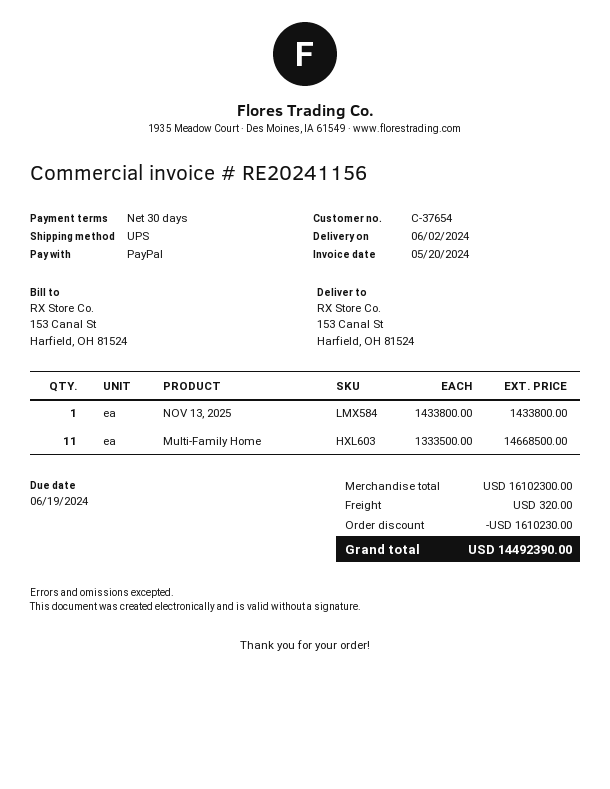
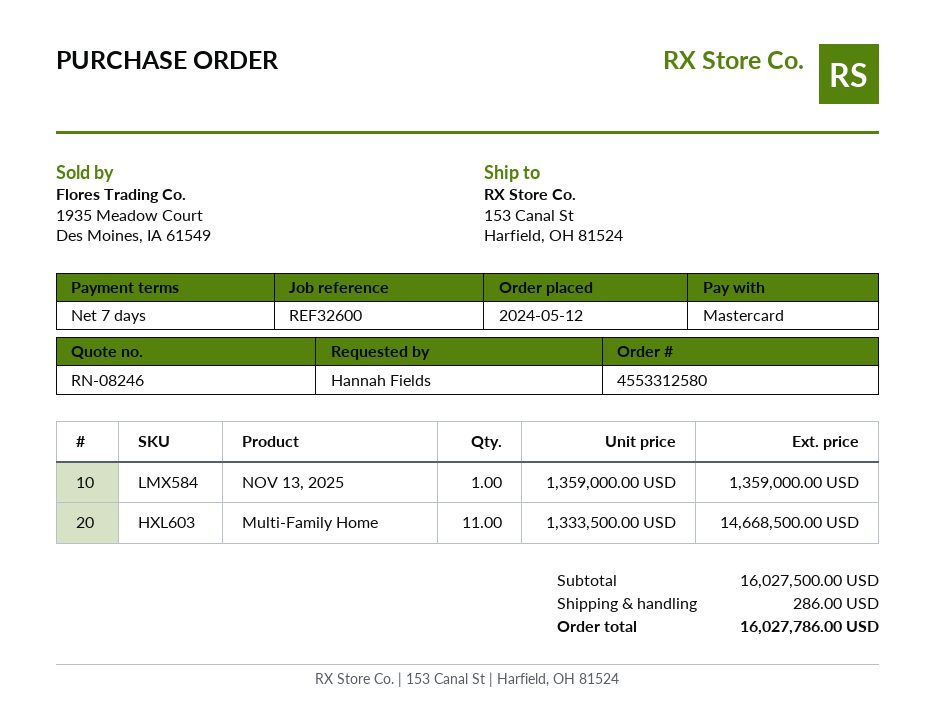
payment terms: 30 days -> 7 days
payment method: PayPal -> Mastercard
NOV 13, 2025: 1 x 1433800.00 = 1433800.00 -> 1 x 1359000.00 = 1359000.00
subtotal: 16102300.00 -> 16027500.00
discount: 1610230.00 -> none
shipping: 320.00 -> 286.00
total: 14492390.00 -> 16027786.00

